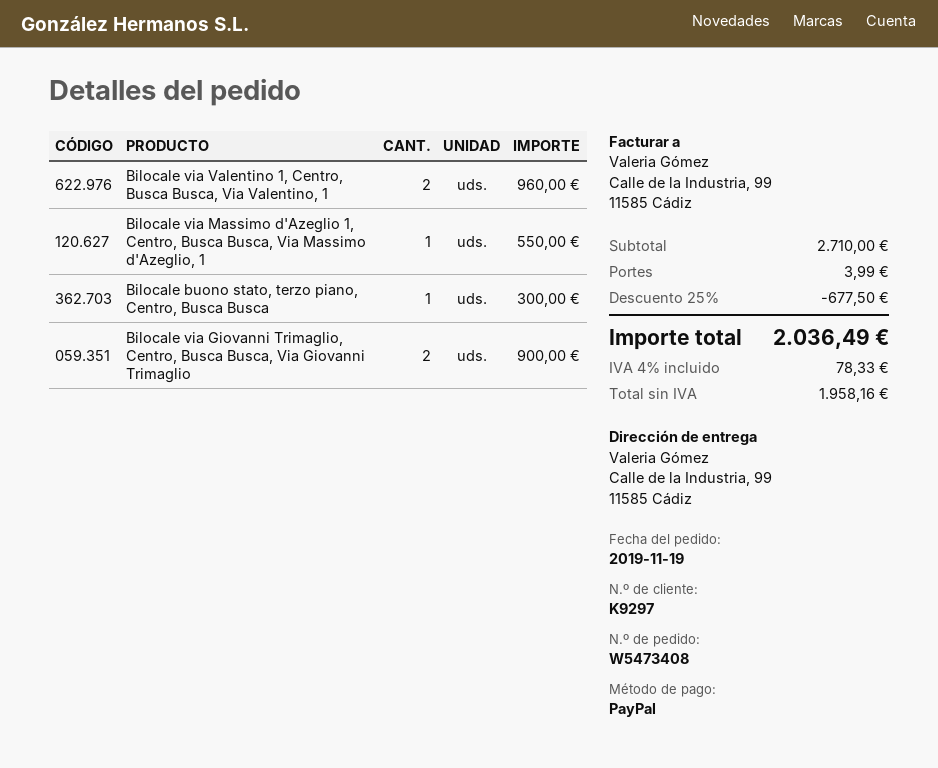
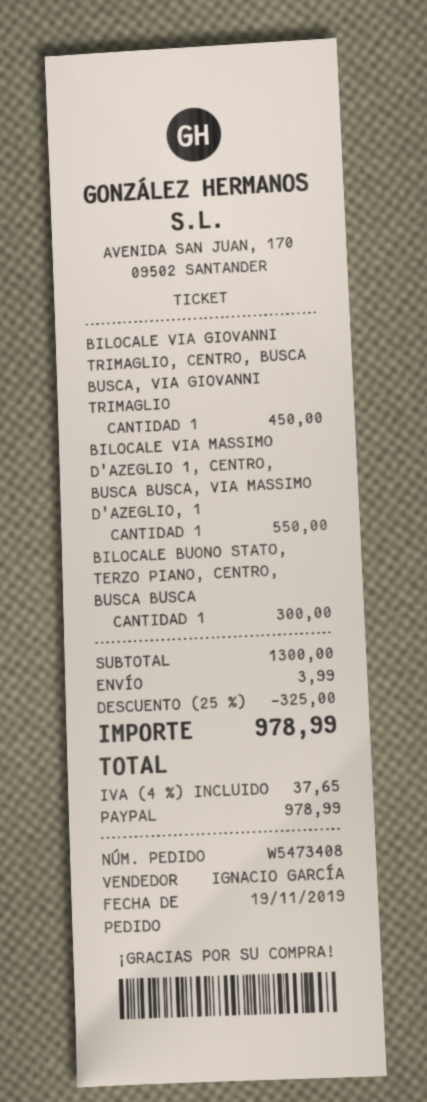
Bilocale via Valentino 1, Centro, Busca Busca, Via Valentino, 1: 2 for 960.00 -> none
Bilocale via Giovanni Trimaglio, Centro, Busca Busca, Via Giovanni Trimaglio: 2 for 900.00 -> 1 for 450.00
subtotal: 2710.00 -> 1300.00
discount: 25% = 677.50 -> 25% = 325.00
tax: 4% = 78.33 -> 4% = 37.65
total: 2036.49 -> 978.99

